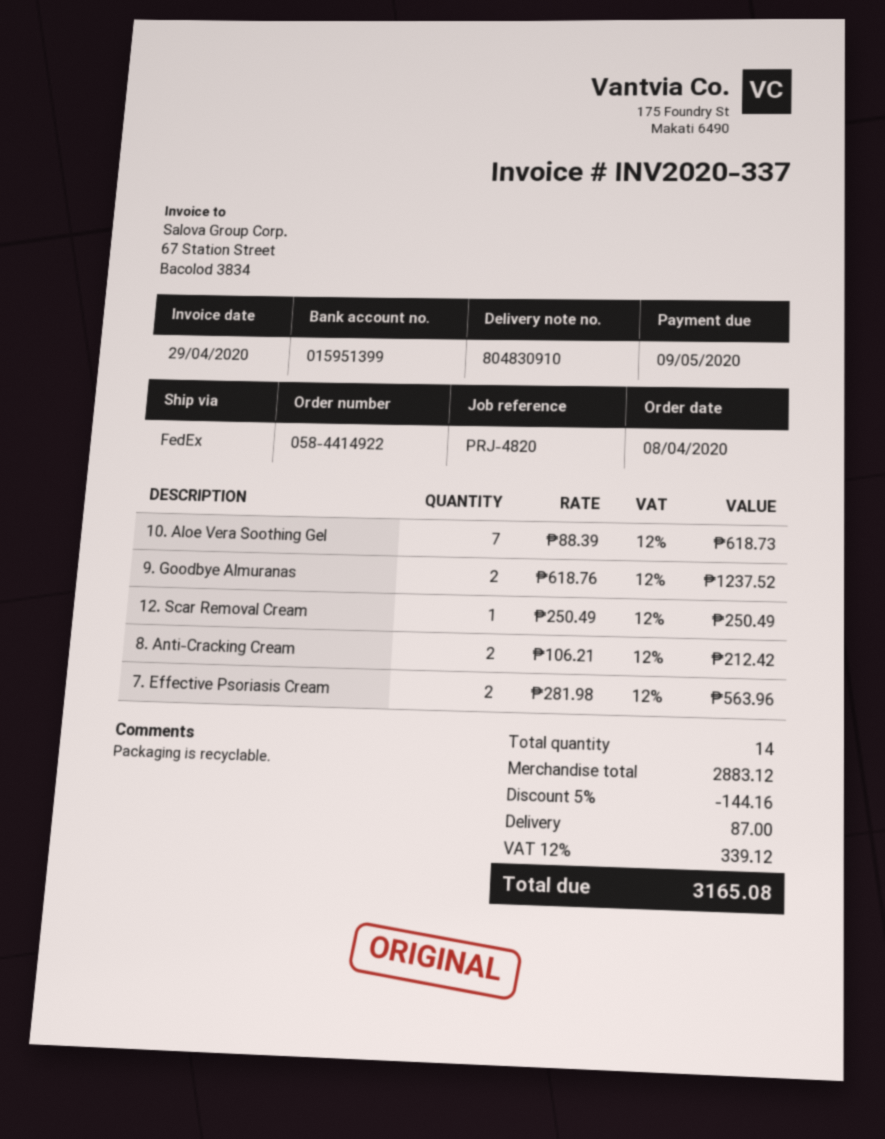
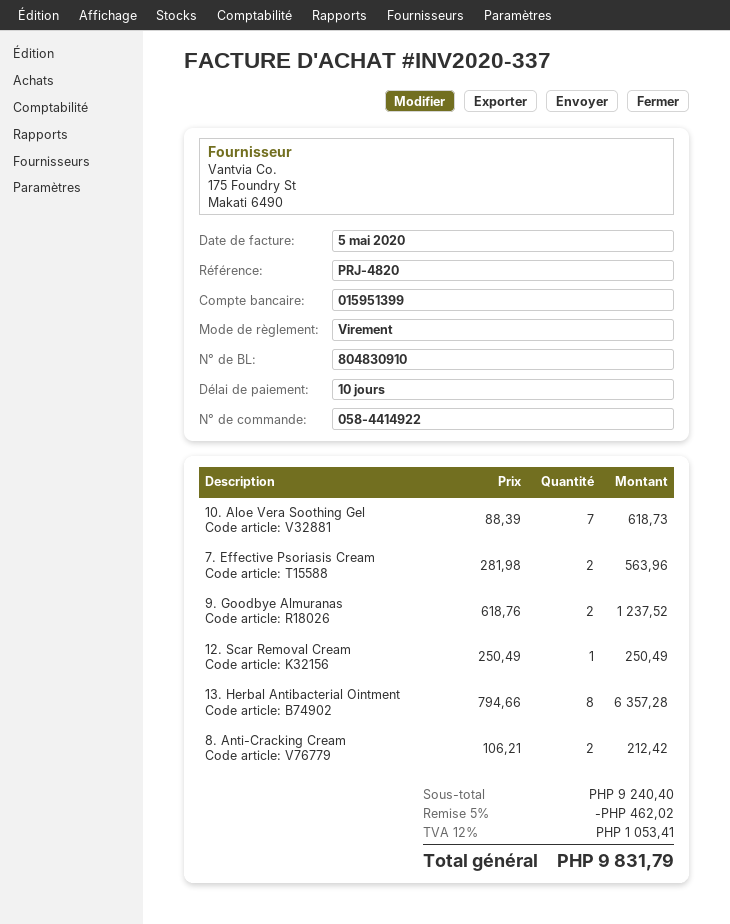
invoice date: 2020-04-29 -> 2020-05-05
13. Herbal Antibacterial Ointment: none -> 8 x 794.66 = 6357.28
subtotal: 2883.12 -> 9240.40
discount: 5% = 144.16 -> 5% = 462.02
shipping: 87.00 -> none
tax: 12% = 339.12 -> 12% = 1053.41
total: 3165.08 -> 9831.79

